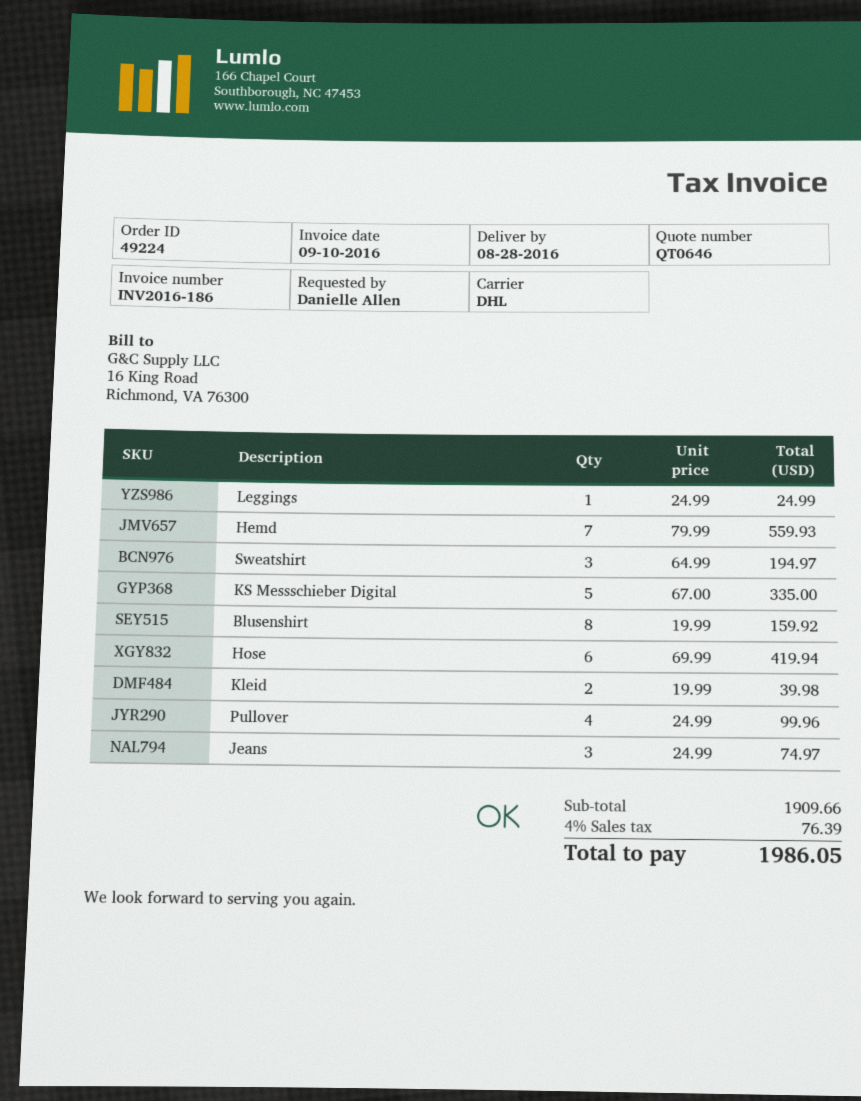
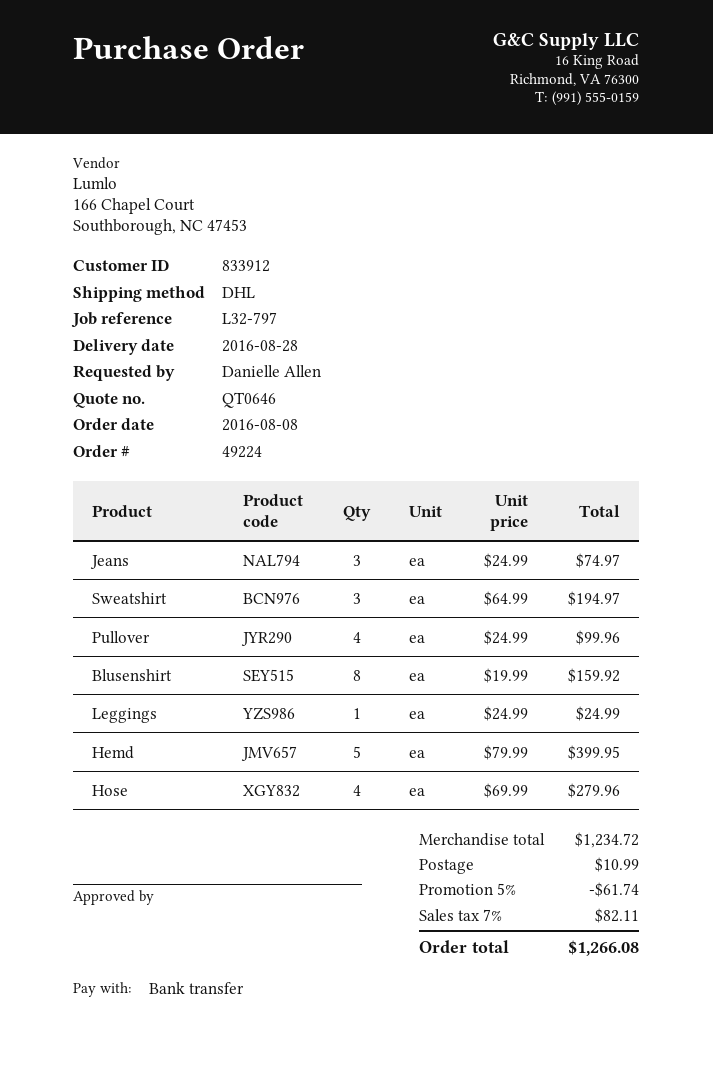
Hemd: 7 x 79.99 = 559.93 -> 5 x 79.99 = 399.95
KS Messschieber Digital: 5 x 67.00 = 335.00 -> none
Hose: 6 x 69.99 = 419.94 -> 4 x 69.99 = 279.96
Kleid: 2 x 19.99 = 39.98 -> none
subtotal: 1909.66 -> 1234.72
discount: none -> 5% = 61.74
shipping: none -> 10.99
tax: 4% = 76.39 -> 7% = 82.11
total: 1986.05 -> 1266.08

